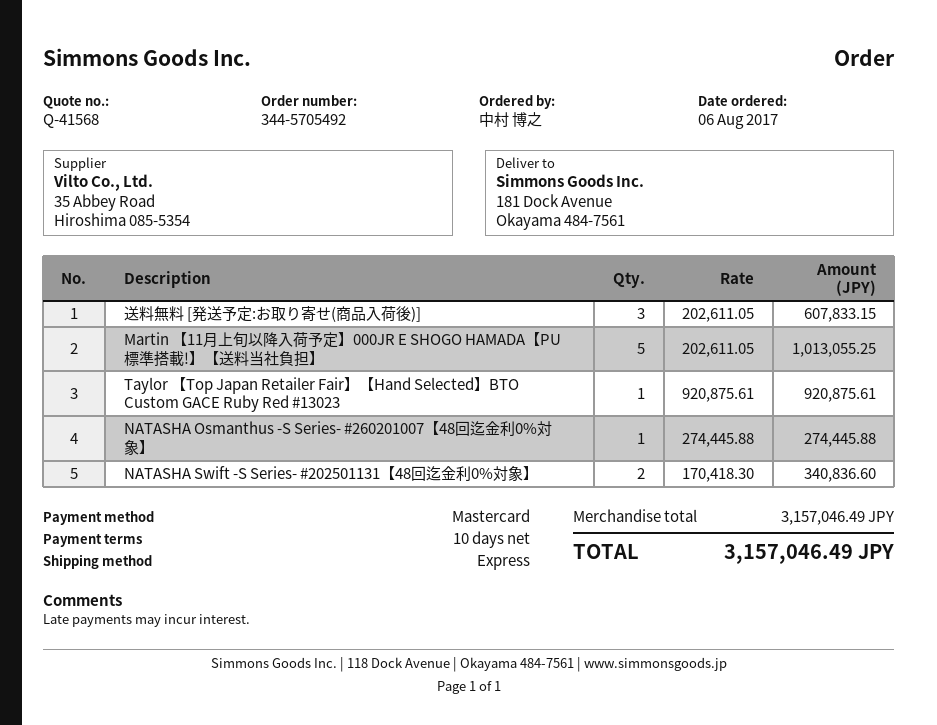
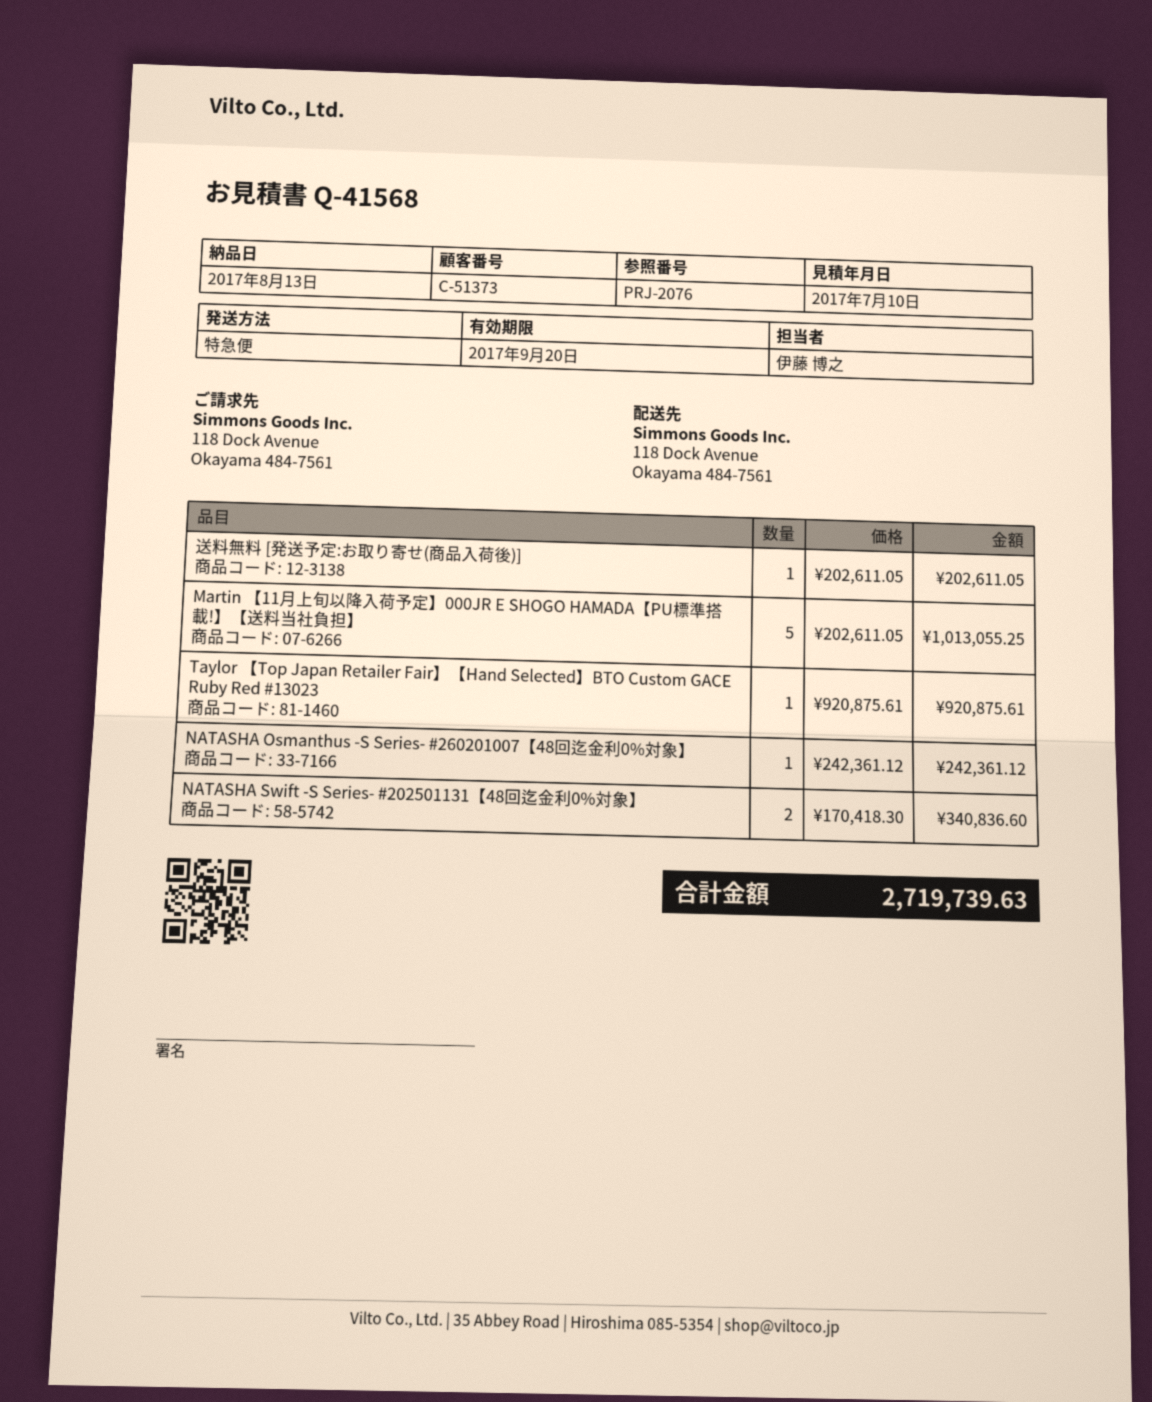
ship to: 181 Dock Avenue, Okayama 484-7561 -> 118 Dock Avenue, Okayama 484-7561
送料無料 [発送予定:お取り寄せ(商品入荷後)]: 3 x 202611.05 = 607833.15 -> 1 x 202611.05 = 202611.05
NATASHA Osmanthus -S Series- #260201007【48回迄金利0%対象】: 1 x 274445.88 = 274445.88 -> 1 x 242361.12 = 242361.12
total: 3157046.49 -> 2719739.63

